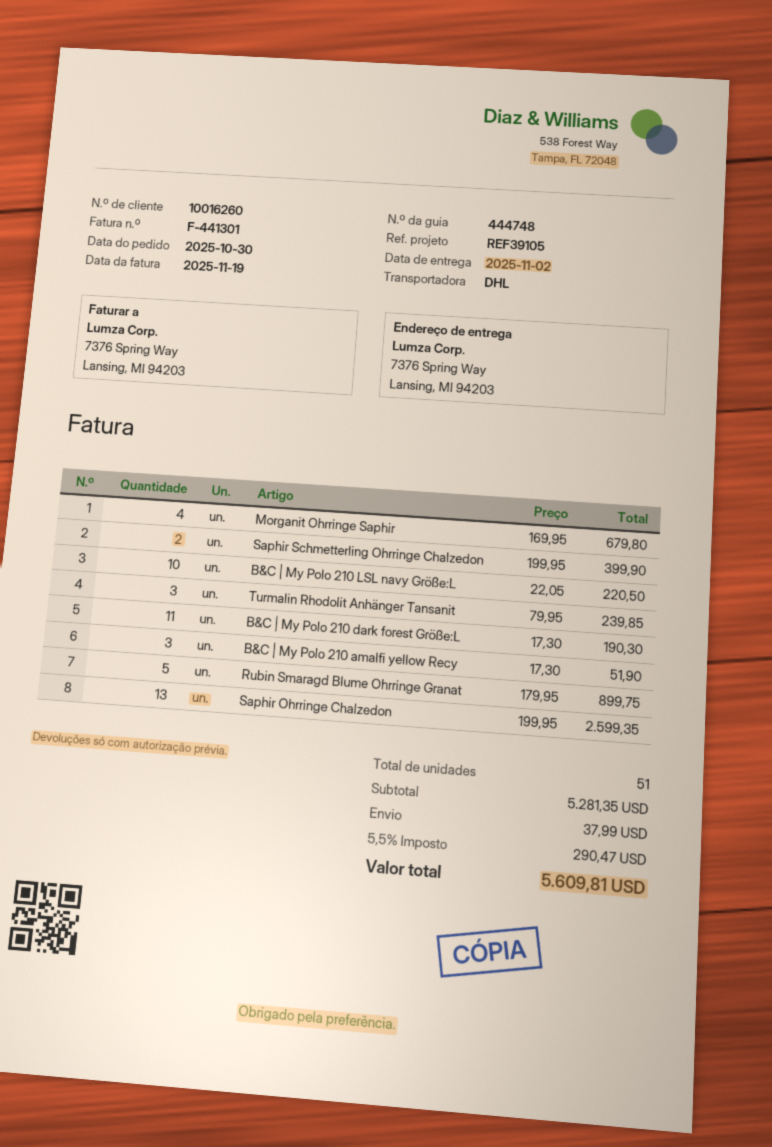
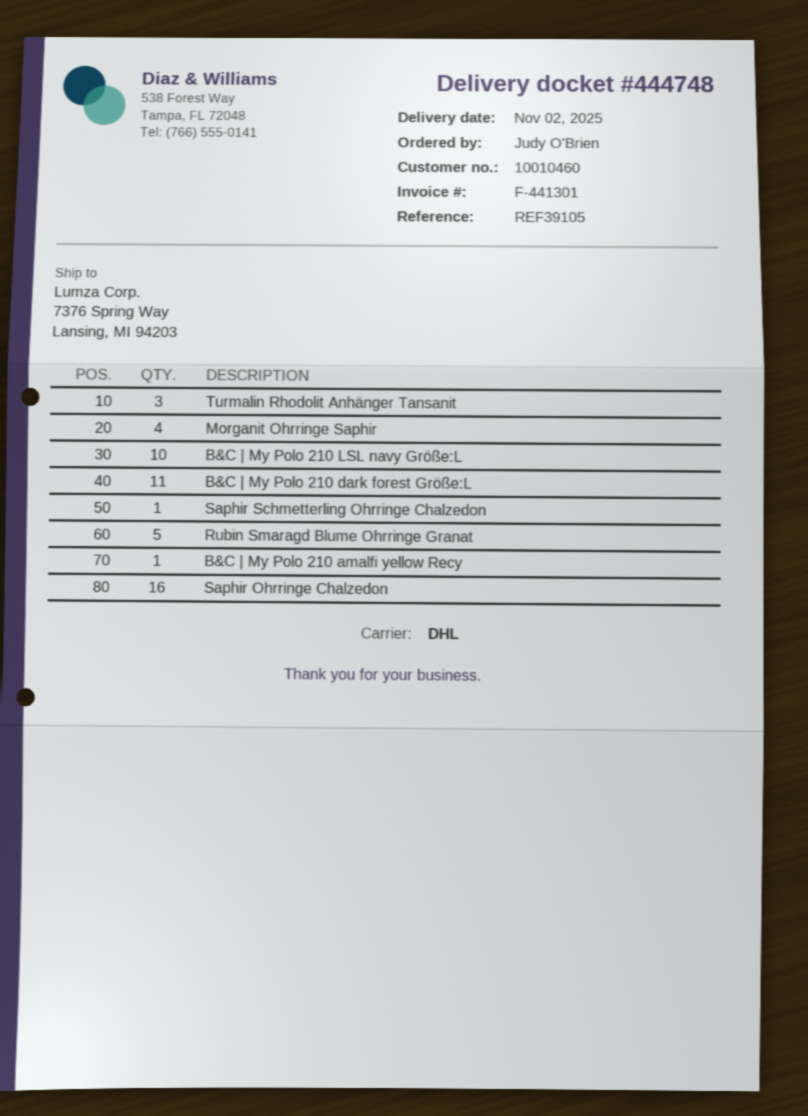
customer number: 10016260 -> 10010460
Saphir Schmetterling Ohrringe Chalzedon: 2 -> 1
B&C | My Polo 210 amalfi yellow Recy: 3 -> 1
Saphir Ohrringe Chalzedon: 13 -> 16

